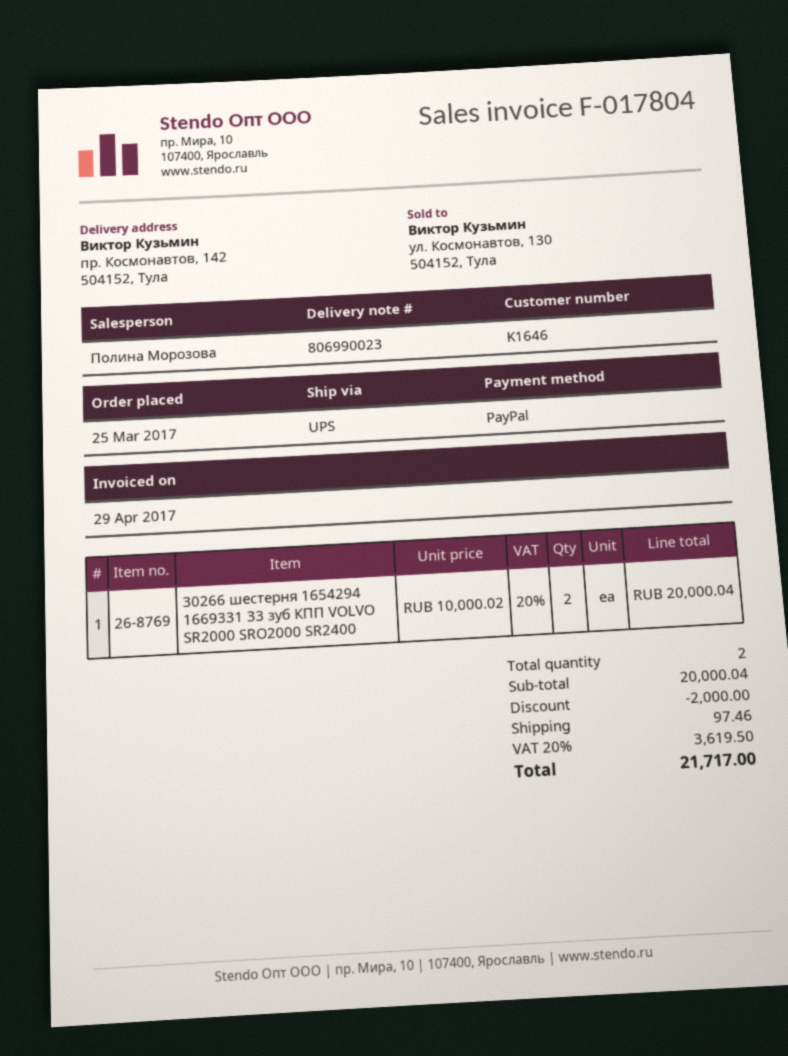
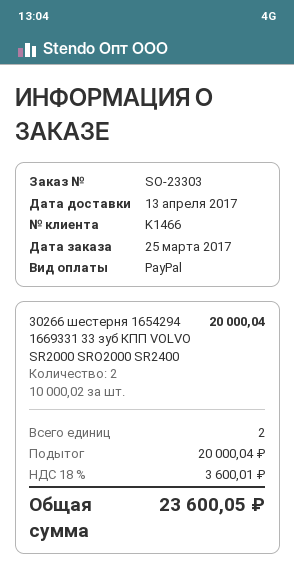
customer number: K1646 -> K1466
discount: 2000.00 -> none
shipping: 97.46 -> none
tax: 20% = 3619.50 -> 18% = 3600.01
total: 21717.00 -> 23600.05

